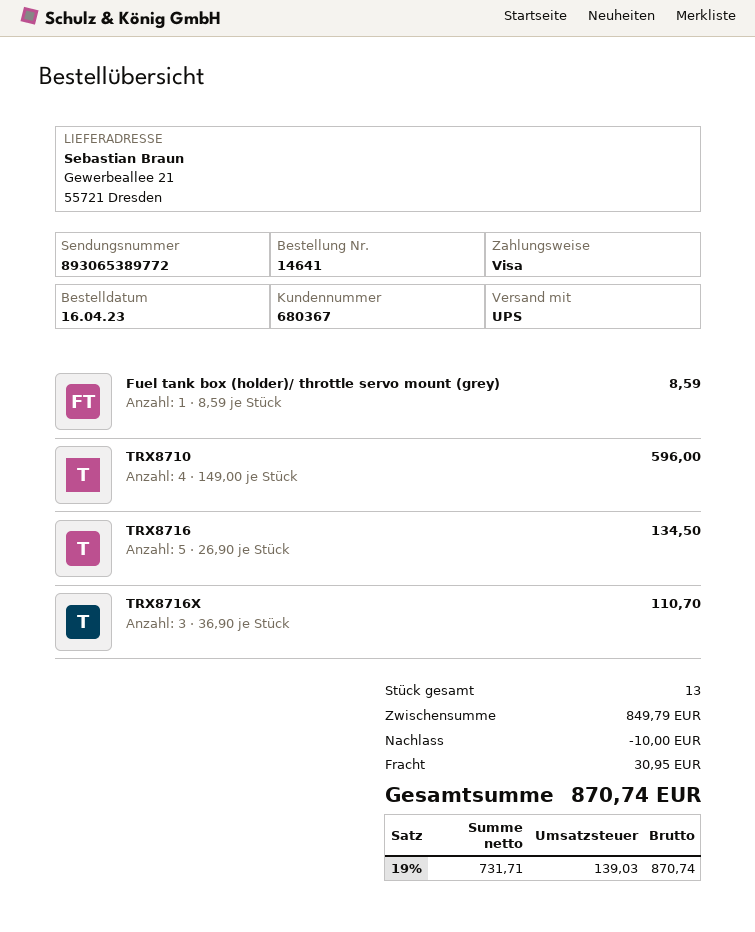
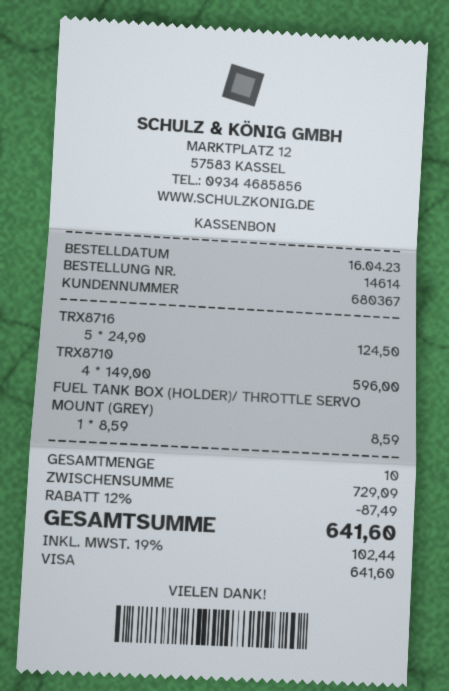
order number: 14641 -> 14614
TRX8716: 5 x 26.90 = 134.50 -> 5 x 24.90 = 124.50
TRX8716X: 3 x 36.90 = 110.70 -> none
total quantity: 13 -> 10
subtotal: 849.79 -> 729.09
discount: 10.00 -> 87.49
shipping: 30.95 -> none
tax: 19% = 139.03 -> 19% = 102.44
total: 870.74 -> 641.60

